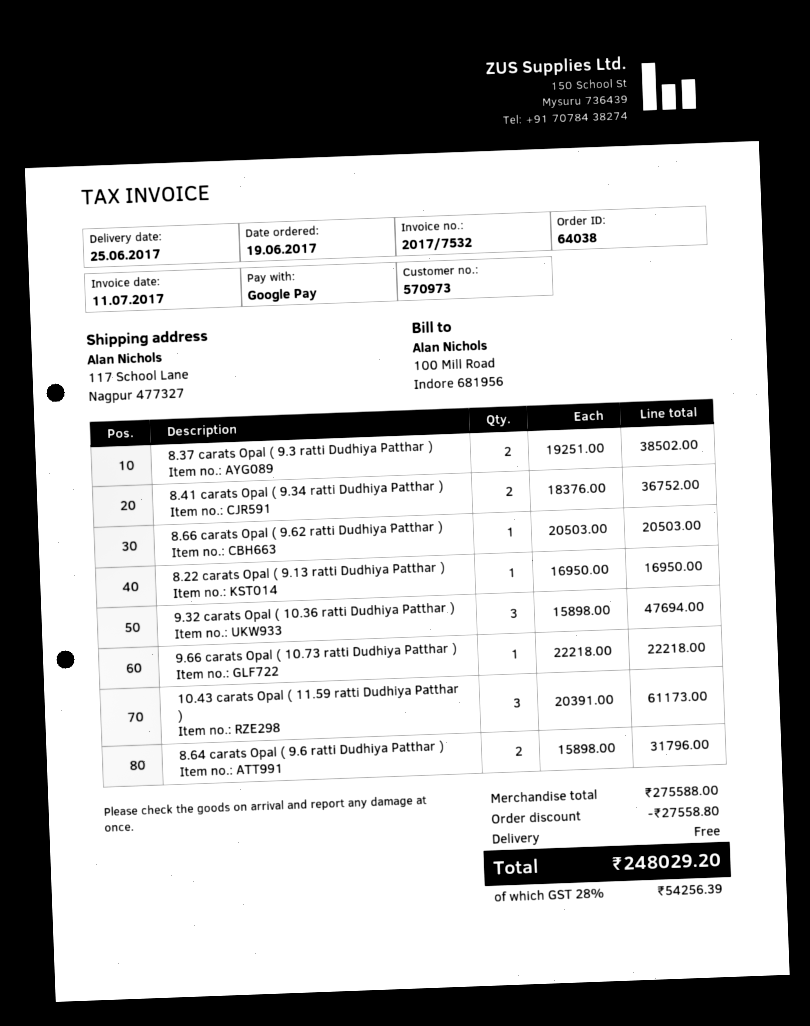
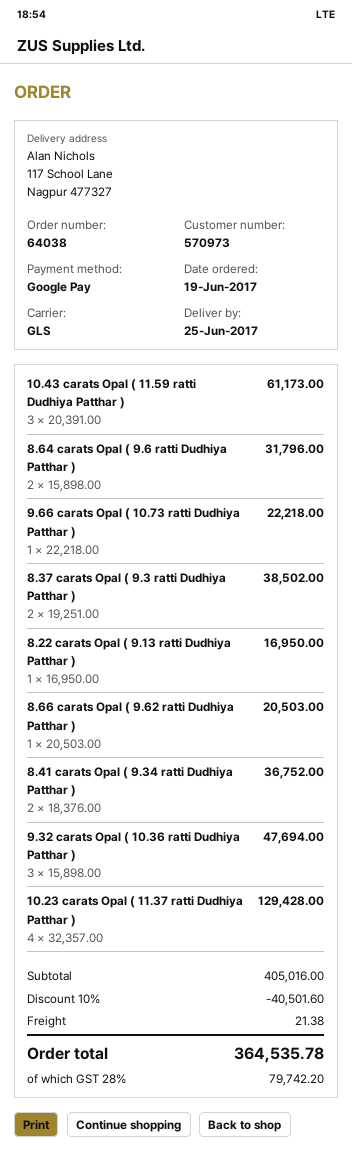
10.23 carats Opal ( 11.37 ratti Dudhiya Patthar ): none -> 4 x 32357.00 = 129428.00
subtotal: 275588.00 -> 405016.00
discount: 27558.80 -> 40501.60
shipping: 0.00 -> 21.38
tax: 28% = 54256.39 -> 28% = 79742.20
total: 248029.20 -> 364535.78

